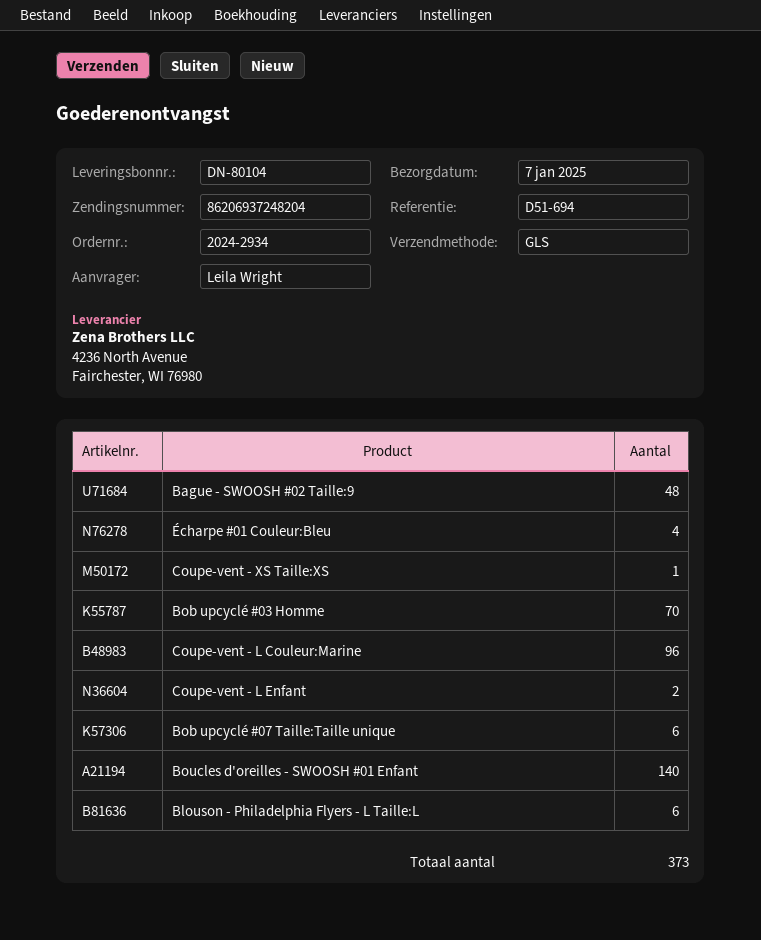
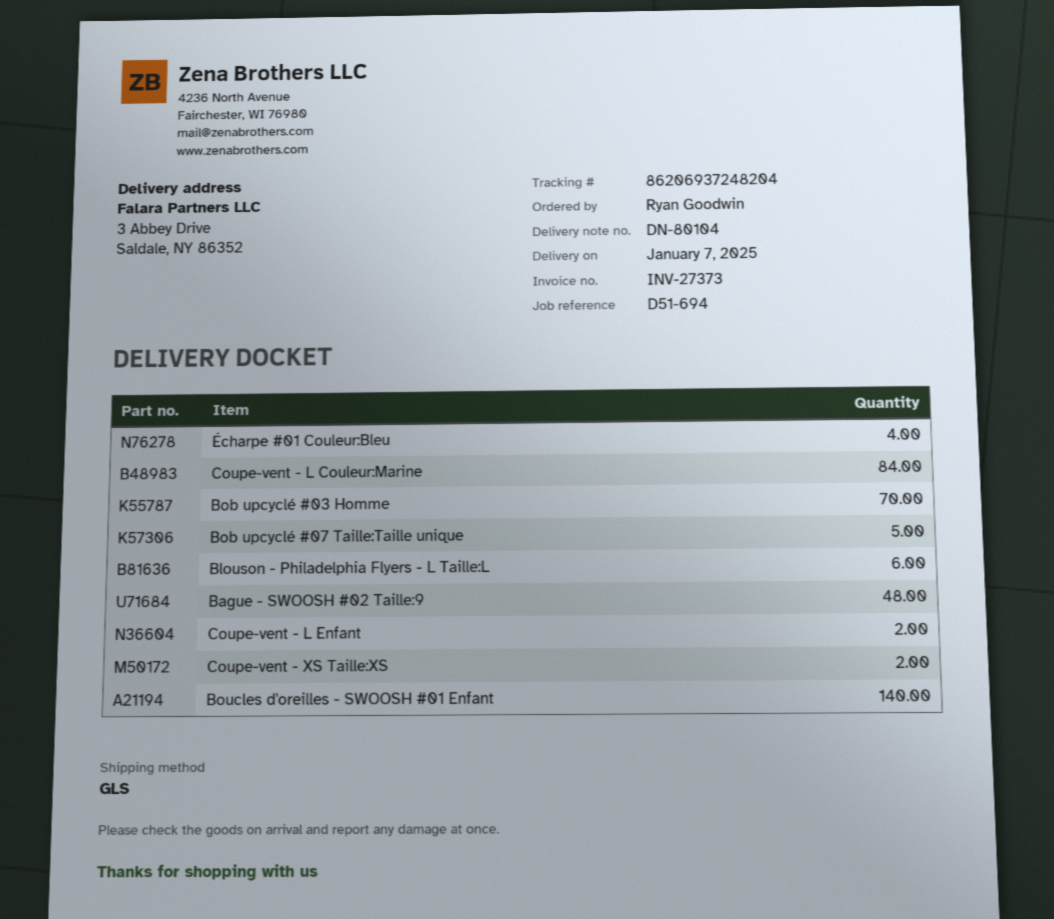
ordered by: Leila Wright -> Ryan Goodwin
Coupe-vent - XS Taille:XS: 1 -> 2
Coupe-vent - L Couleur:Marine: 96 -> 84
Bob upcyclé #07 Taille:Taille unique: 6 -> 5

